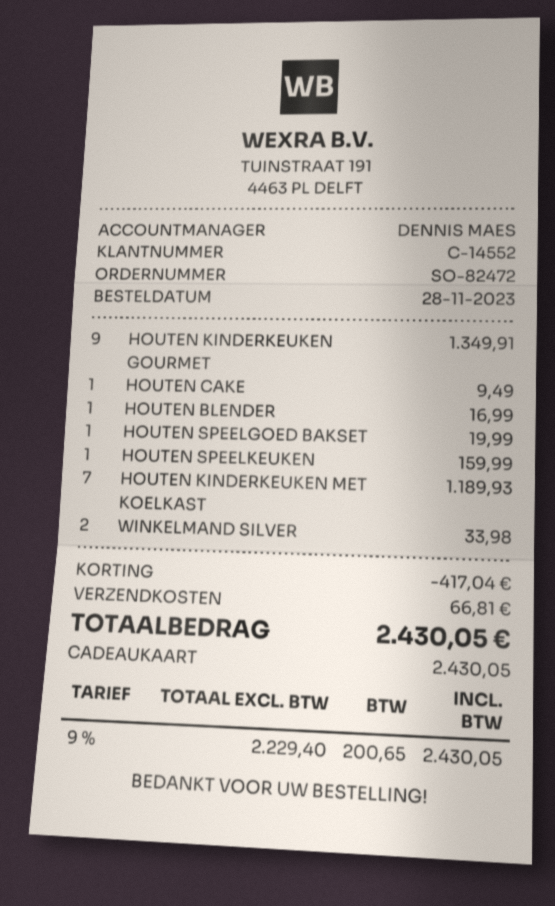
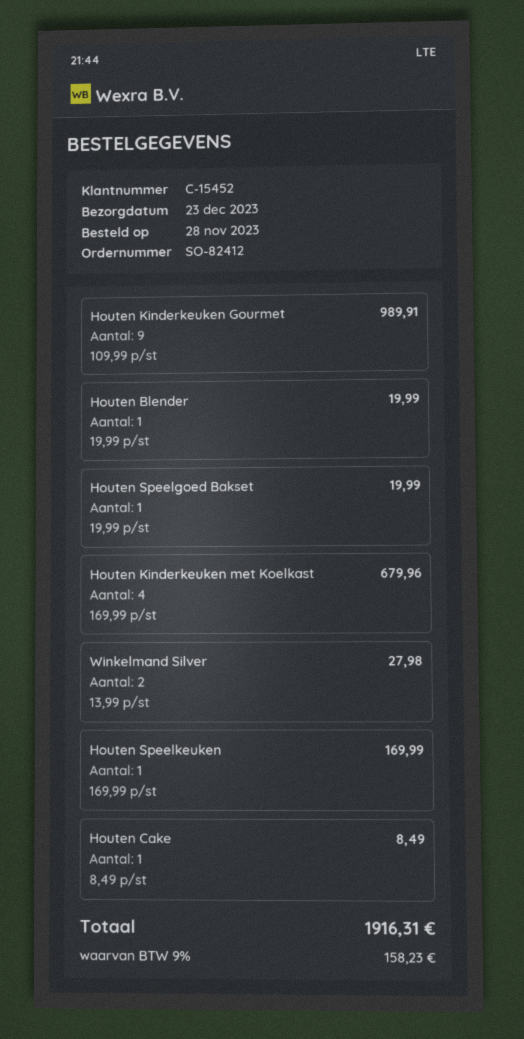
order number: SO-82472 -> SO-82412
customer number: C-14552 -> C-15452
HOUTEN KINDERKEUKEN GOURMET: 9 for 1349.91 -> 9 for 989.91
HOUTEN CAKE: 1 for 9.49 -> 1 for 8.49
HOUTEN BLENDER: 1 for 16.99 -> 1 for 19.99
HOUTEN SPEELKEUKEN: 1 for 159.99 -> 1 for 169.99
HOUTEN KINDERKEUKEN MET KOELKAST: 7 for 1189.93 -> 4 for 679.96
WINKELMAND SILVER: 2 for 33.98 -> 2 for 27.98
discount: 417.04 -> none
shipping: 66.81 -> none
tax: 9% = 200.65 -> 9% = 158.23
total: 2430.05 -> 1916.31

